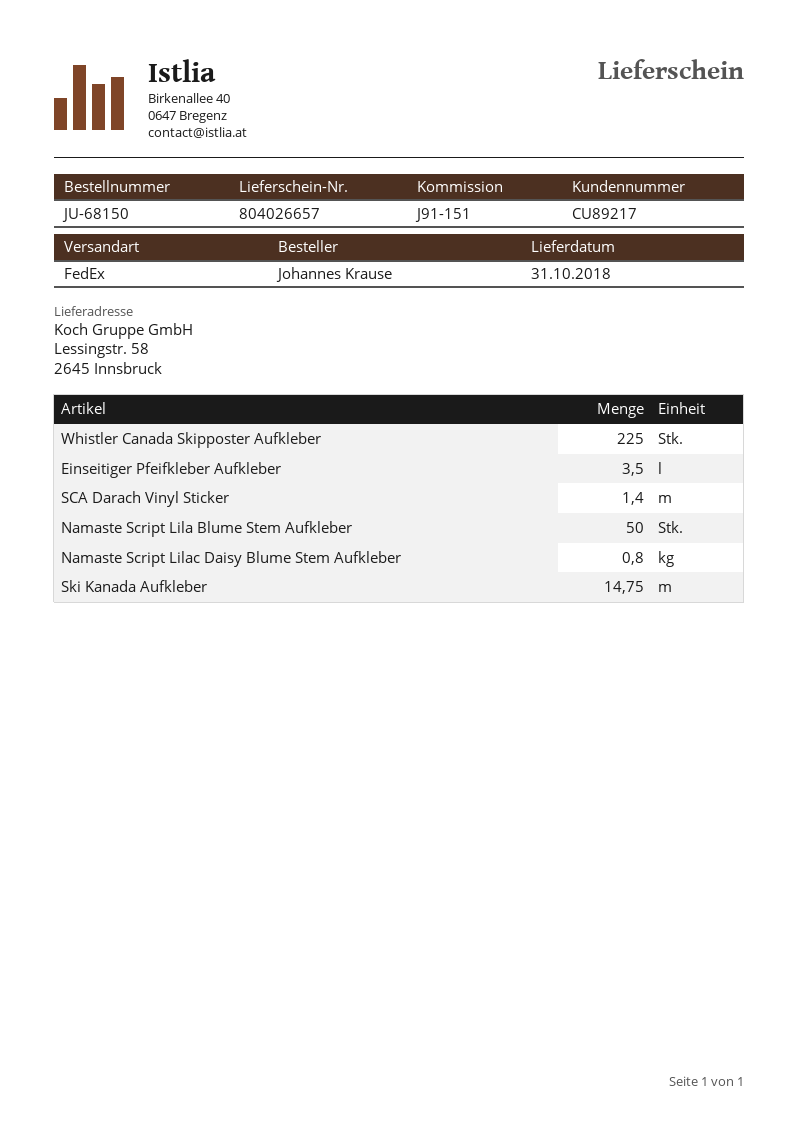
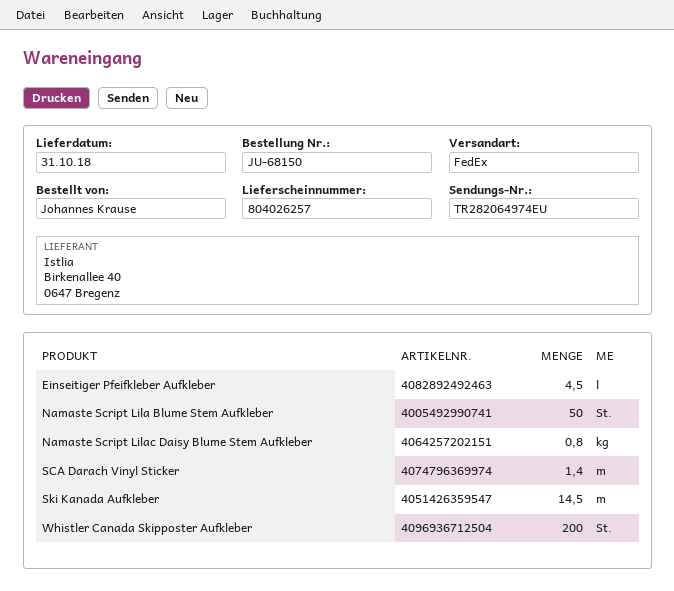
delivery note number: 804026657 -> 804026257
Whistler Canada Skipposter Aufkleber: 225 -> 200
Einseitiger Pfeifkleber Aufkleber: 3.5 -> 4.5
Ski Kanada Aufkleber: 14.75 -> 14.5

